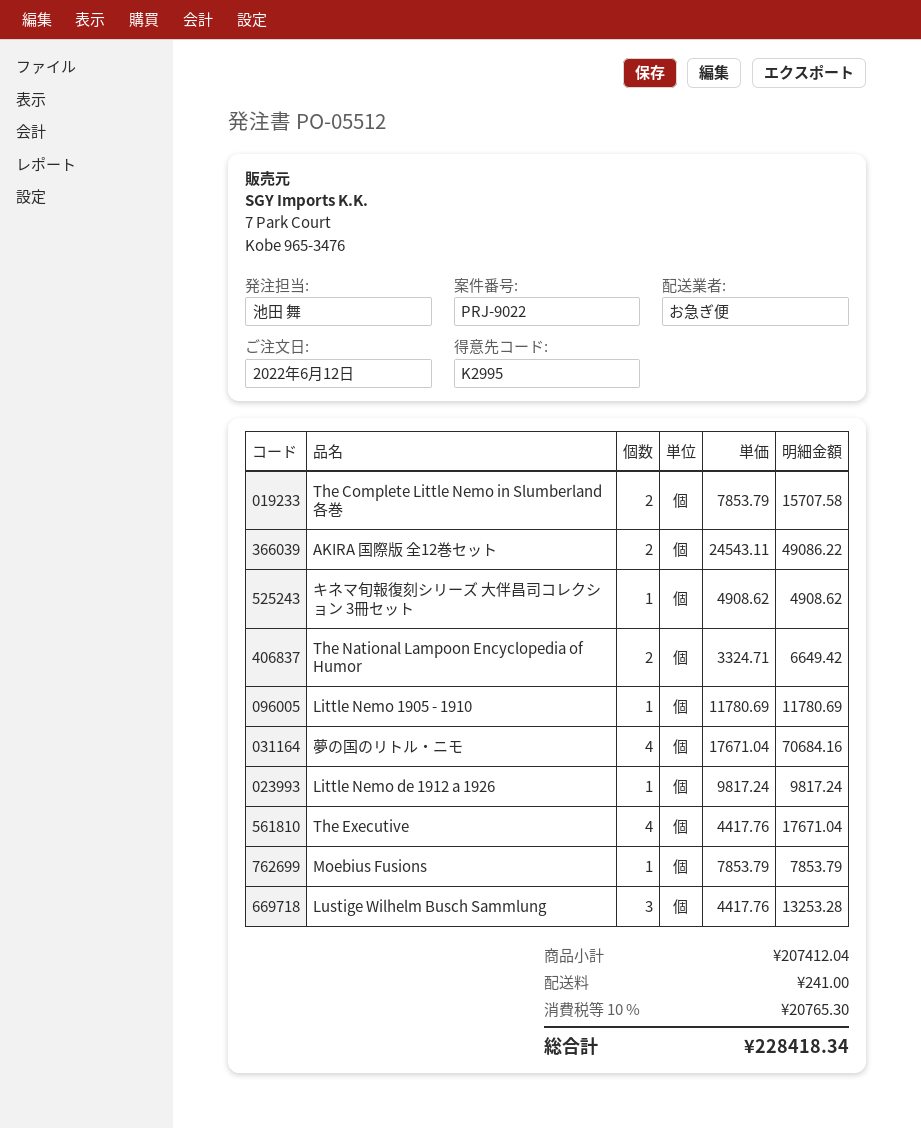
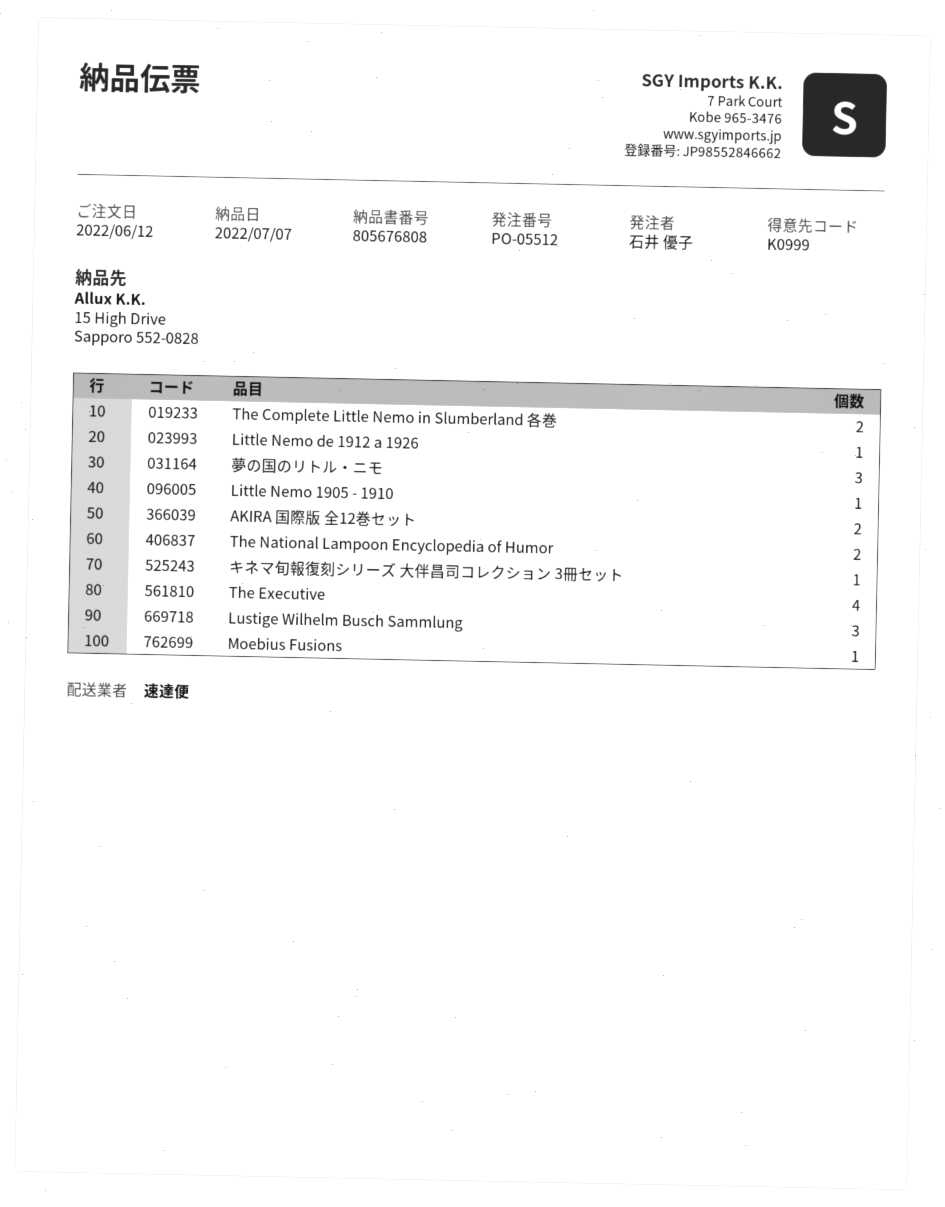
customer number: K2995 -> K0999
ordered by: 池田 舞 -> 石井 優子
夢の国のリトル・ニモ: 4 -> 3

